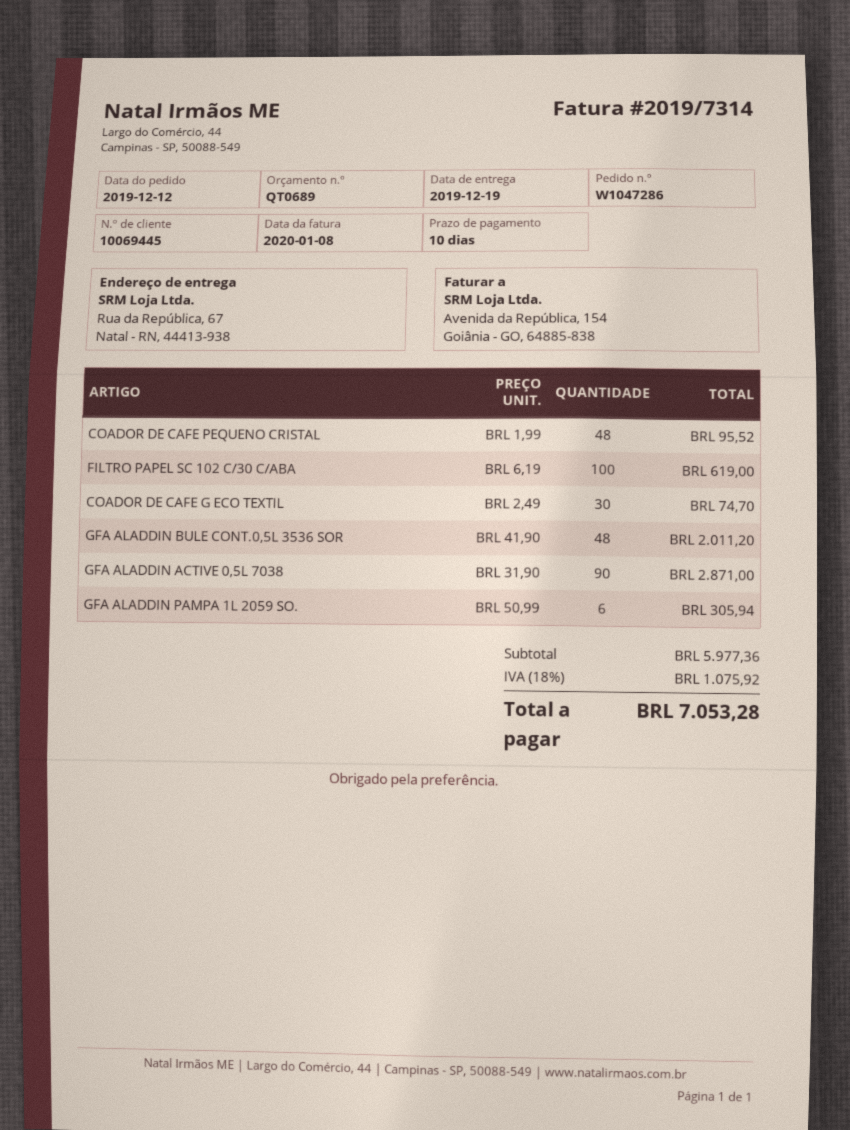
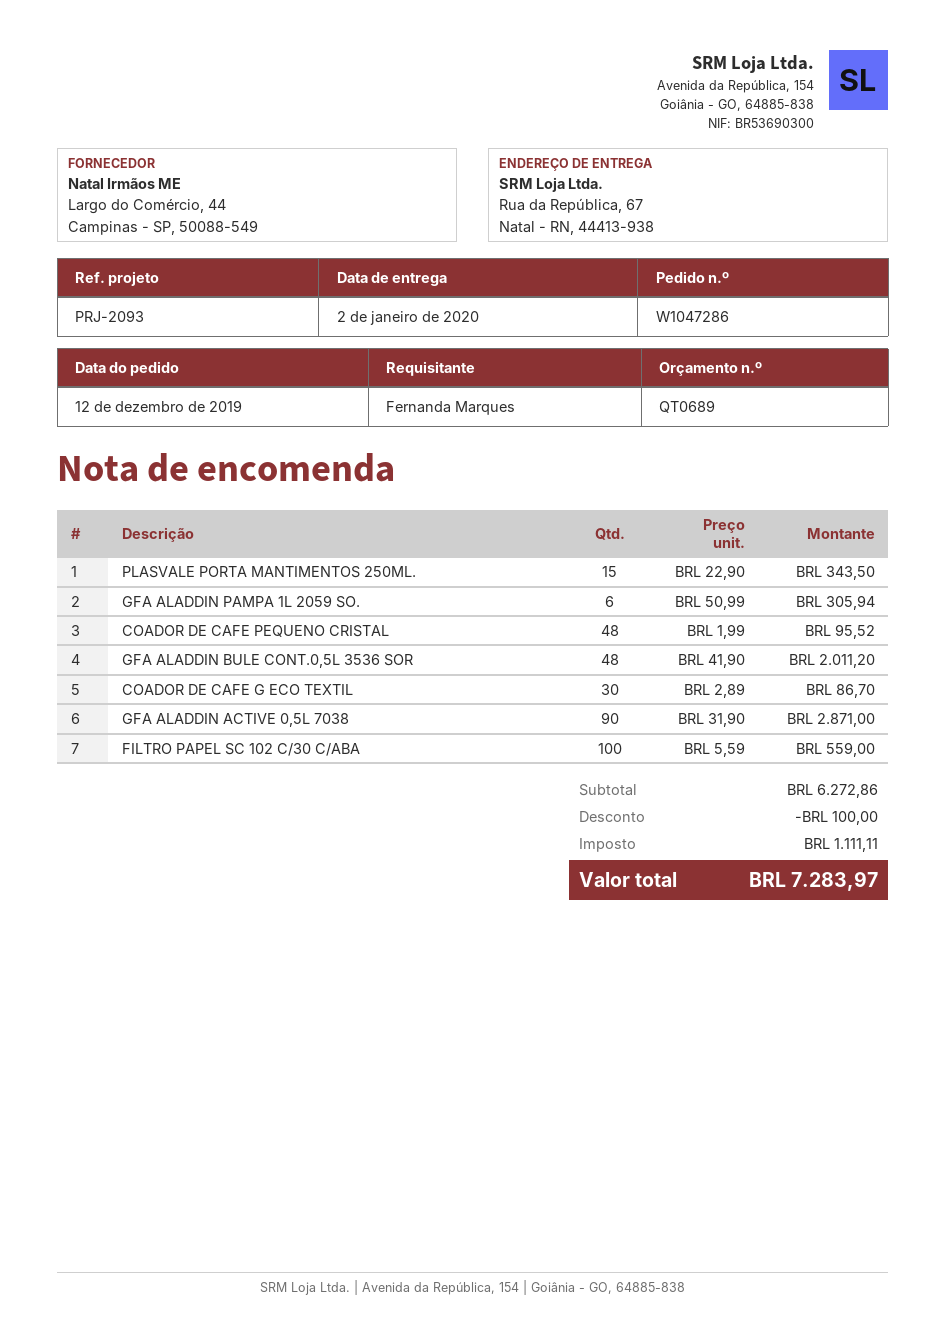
delivery date: 2019-12-19 -> 2020-01-02
FILTRO PAPEL SC 102 C/30 C/ABA: 100 x 6.19 = 619.00 -> 100 x 5.59 = 559.00
COADOR DE CAFE G ECO TEXTIL: 30 x 2.49 = 74.70 -> 30 x 2.89 = 86.70
PLASVALE PORTA MANTIMENTOS 250ML.: none -> 15 x 22.90 = 343.50
subtotal: 5977.36 -> 6272.86
discount: none -> 100.00
tax: 1075.92 -> 1111.11
total: 7053.28 -> 7283.97

